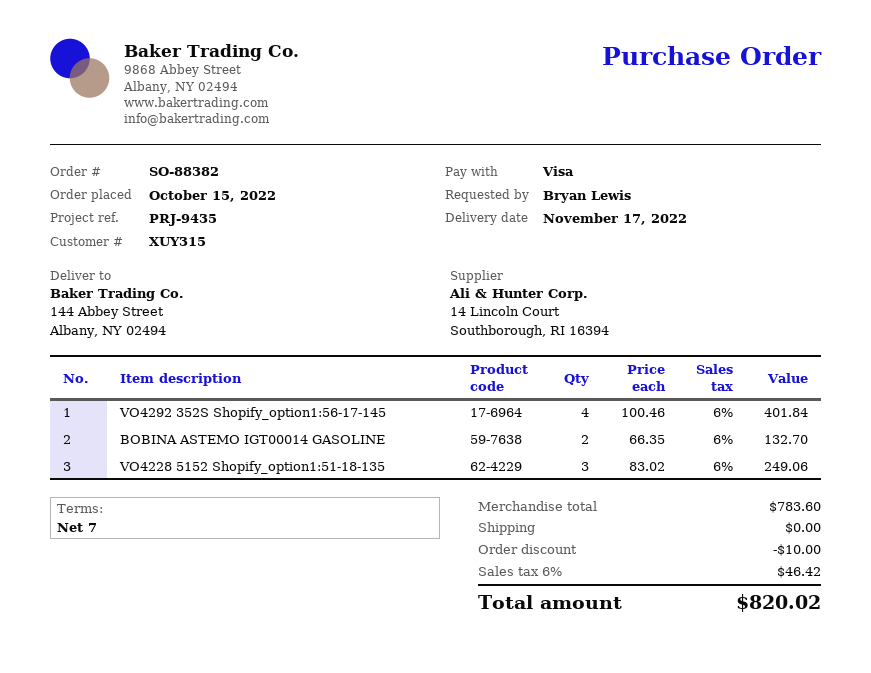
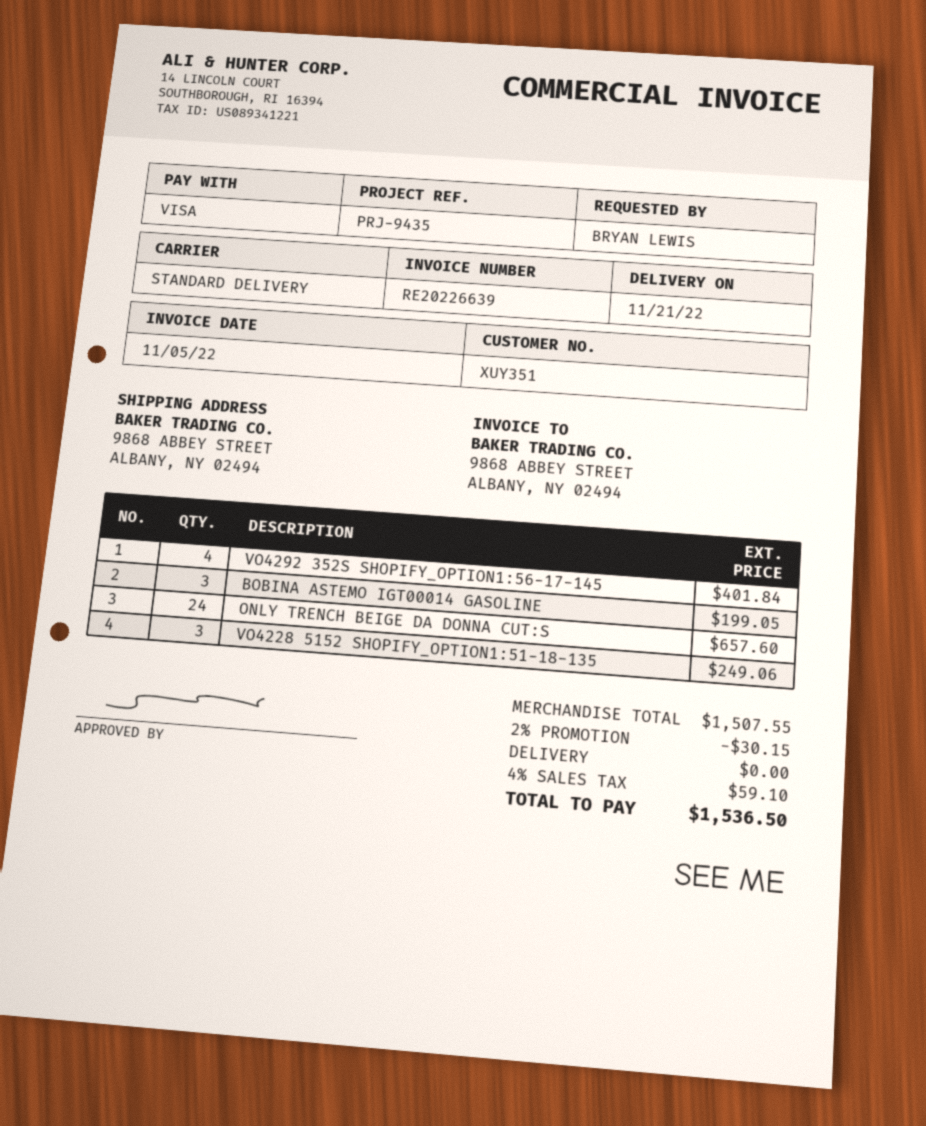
delivery date: 2022-11-17 -> 2022-11-21
customer number: XUY315 -> XUY351
ship to: 144 Abbey Street, Albany, NY 02494 -> 9868 ABBEY STREET, ALBANY, NY 02494
BOBINA ASTEMO IGT00014 GASOLINE: 2 for 132.70 -> 3 for 199.05
ONLY TRENCH BEIGE DA DONNA CUT:S: none -> 24 for 657.60
subtotal: 783.60 -> 1507.55
discount: 10.00 -> 30.15
tax: 6% = 46.42 -> 4% = 59.10
total: 820.02 -> 1536.50

